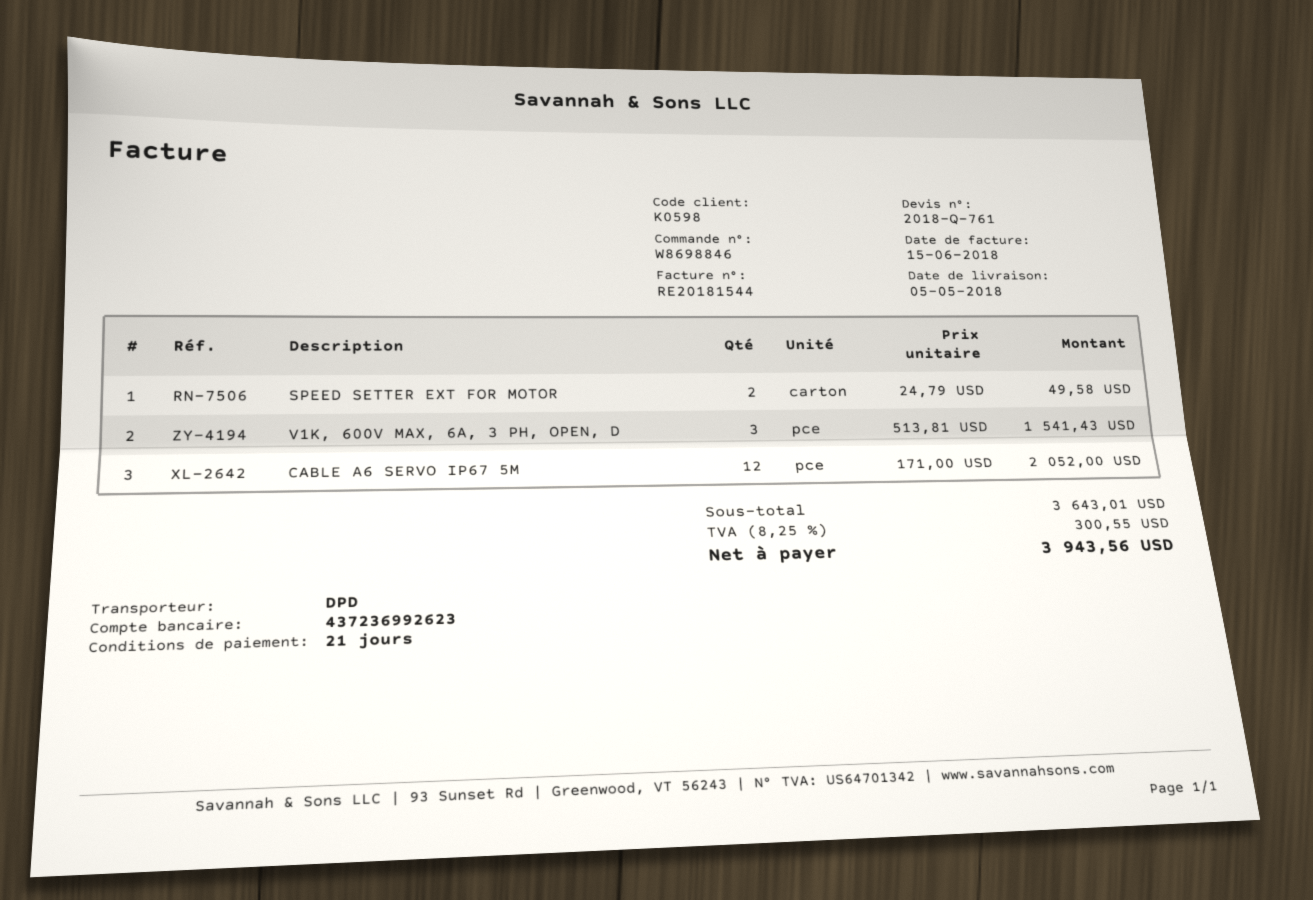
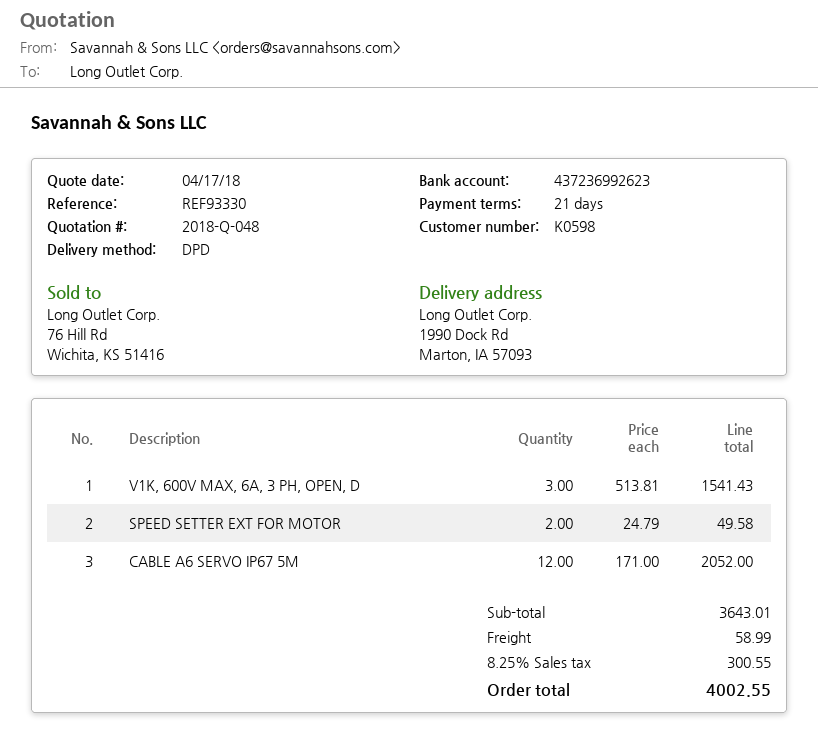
quote number: 2018-Q-761 -> 2018-Q-048
shipping: none -> 58.99
total: 3943.56 -> 4002.55

